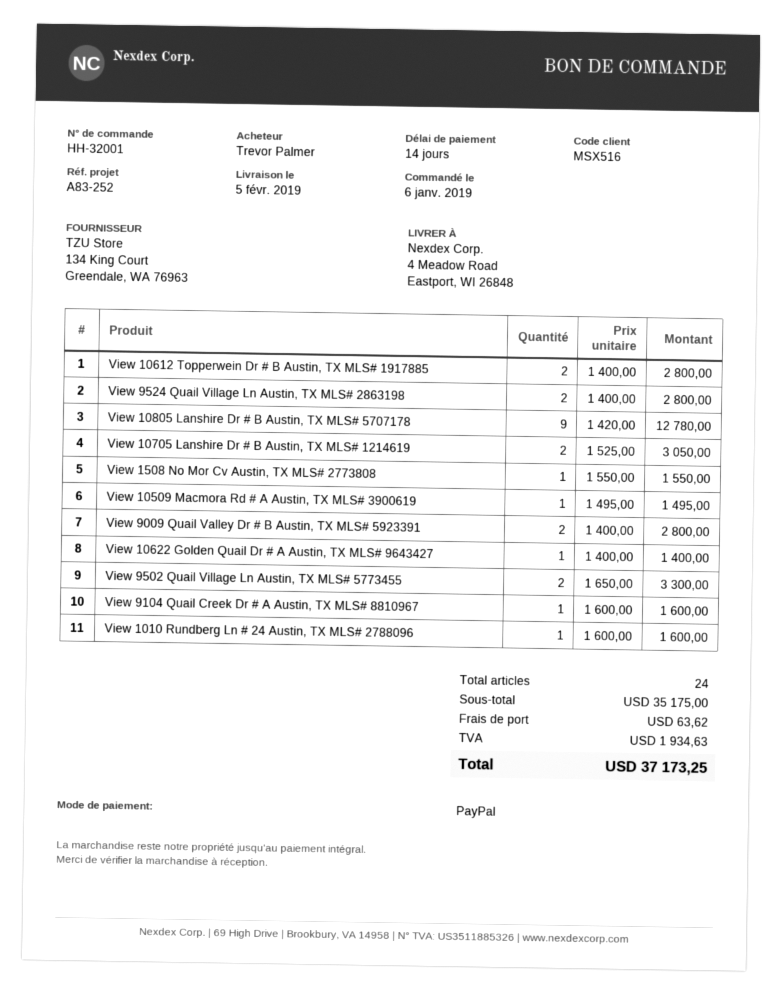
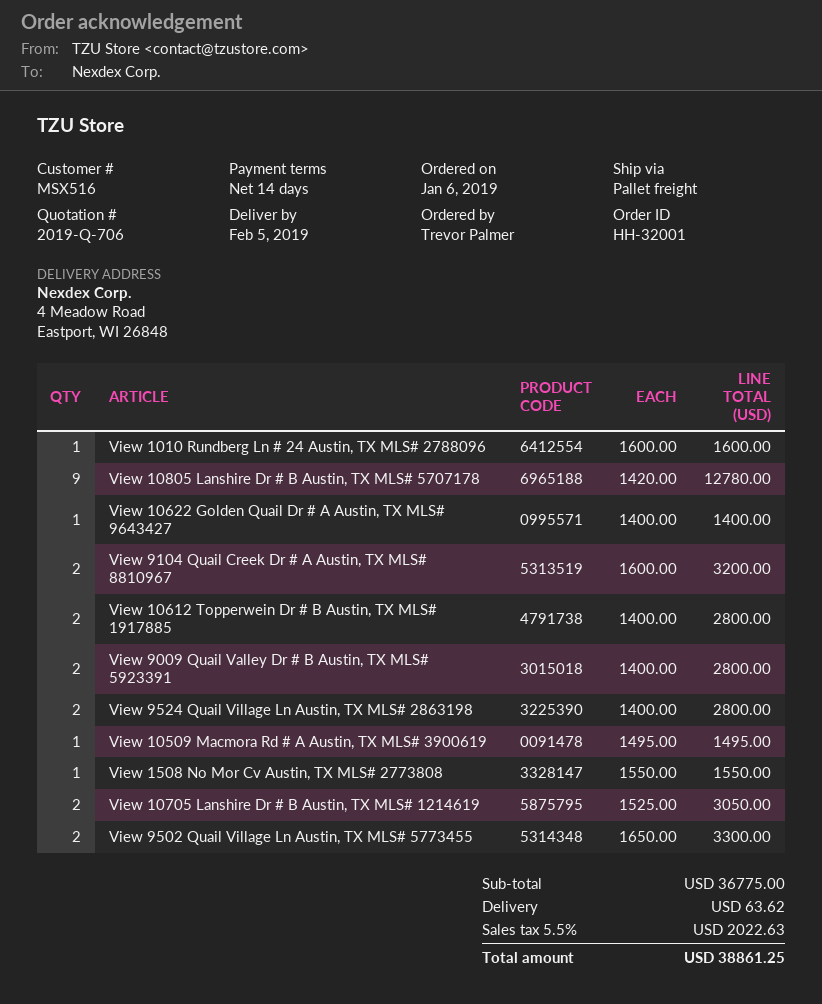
View 9104 Quail Creek Dr # A Austin, TX MLS# 8810967: 1 x 1600.00 = 1600.00 -> 2 x 1600.00 = 3200.00
subtotal: 35175.00 -> 36775.00
tax: 1934.63 -> 2022.63
total: 37173.25 -> 38861.25

